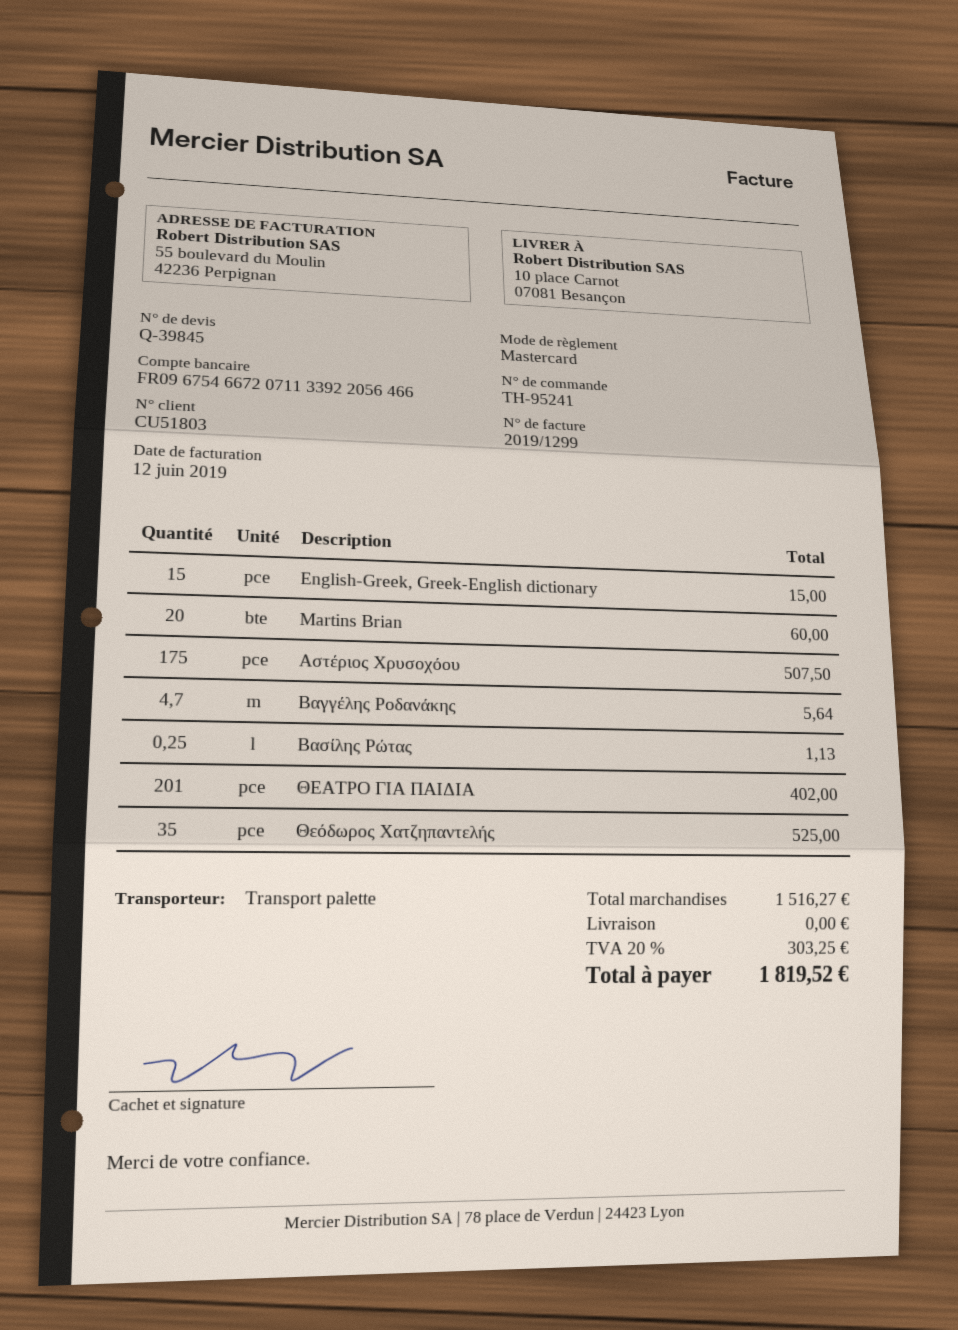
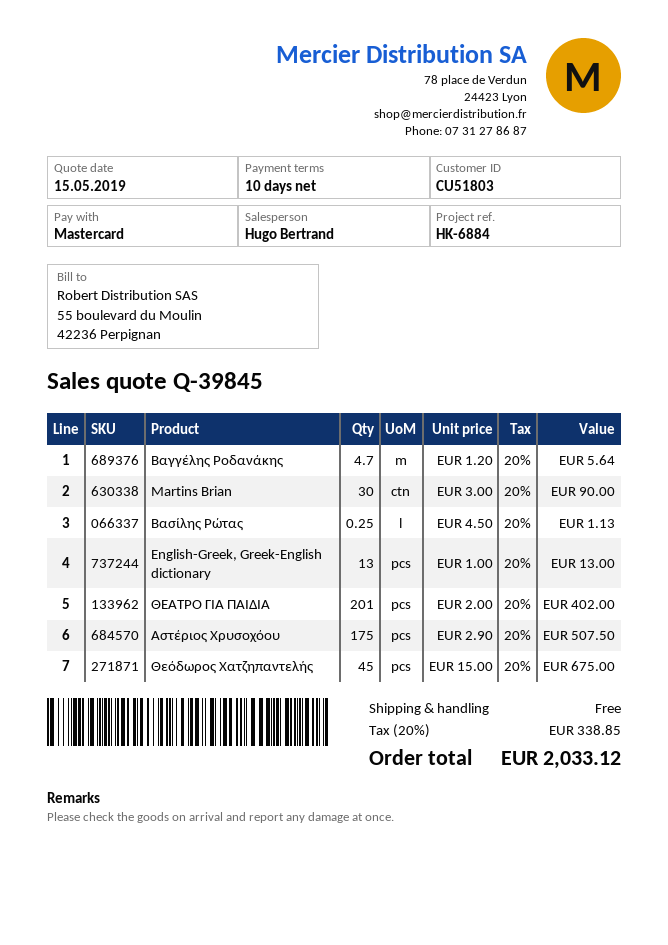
English-Greek, Greek-English dictionary: 15 for 15.00 -> 13 for 13.00
Martins Brian: 20 for 60.00 -> 30 for 90.00
Θεόδωρος Χατζηπαντελής: 35 for 525.00 -> 45 for 675.00
tax: 20% = 303.25 -> 20% = 338.85
total: 1819.52 -> 2033.12

